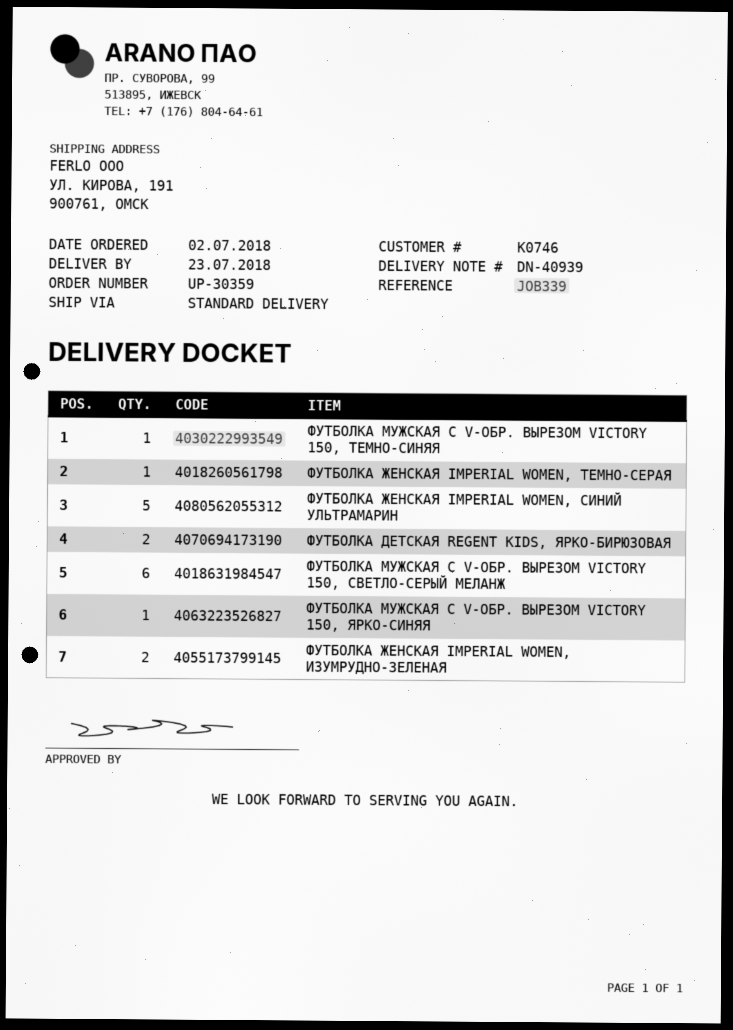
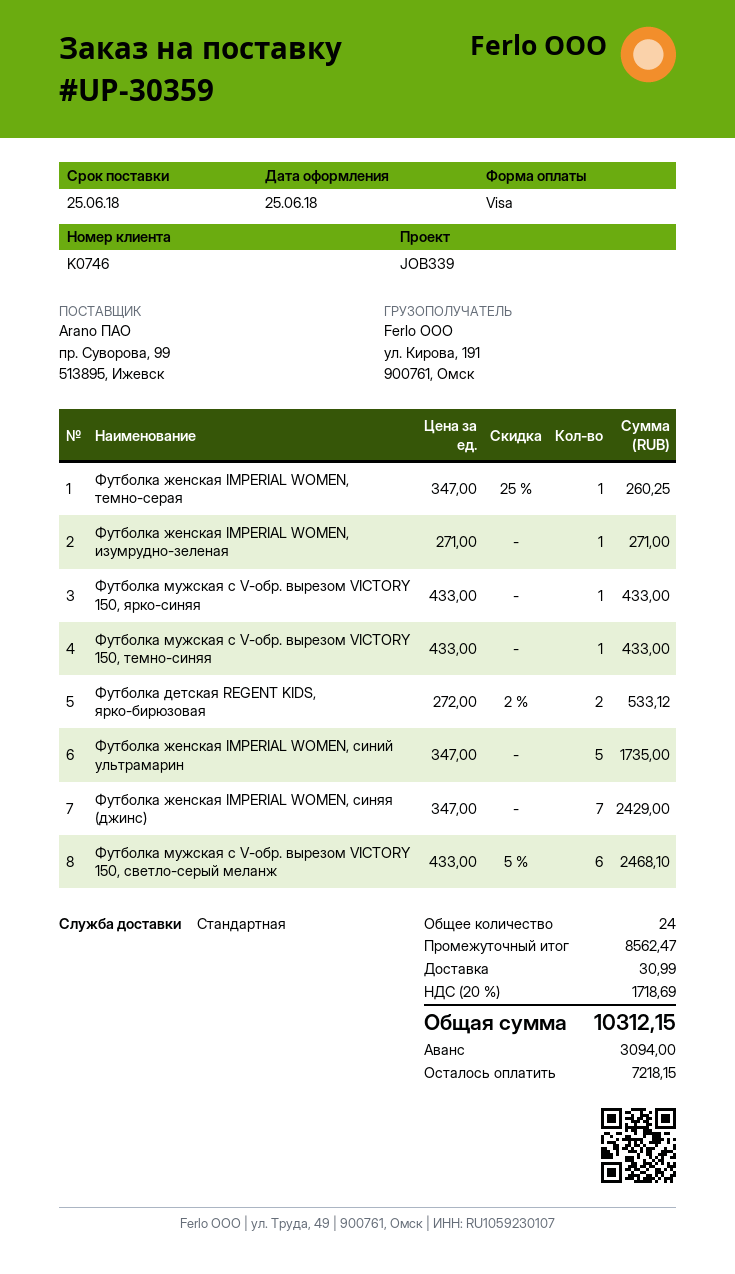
order date: 2018-07-02 -> 2018-06-25
delivery date: 2018-07-23 -> 2018-06-25
ФУТБОЛКА ЖЕНСКАЯ IMPERIAL WOMEN, ИЗУМРУДНО-ЗЕЛЕНАЯ: 2 -> 1
Футболка женская IMPERIAL WOMEN, синяя (джинс): none -> 7

